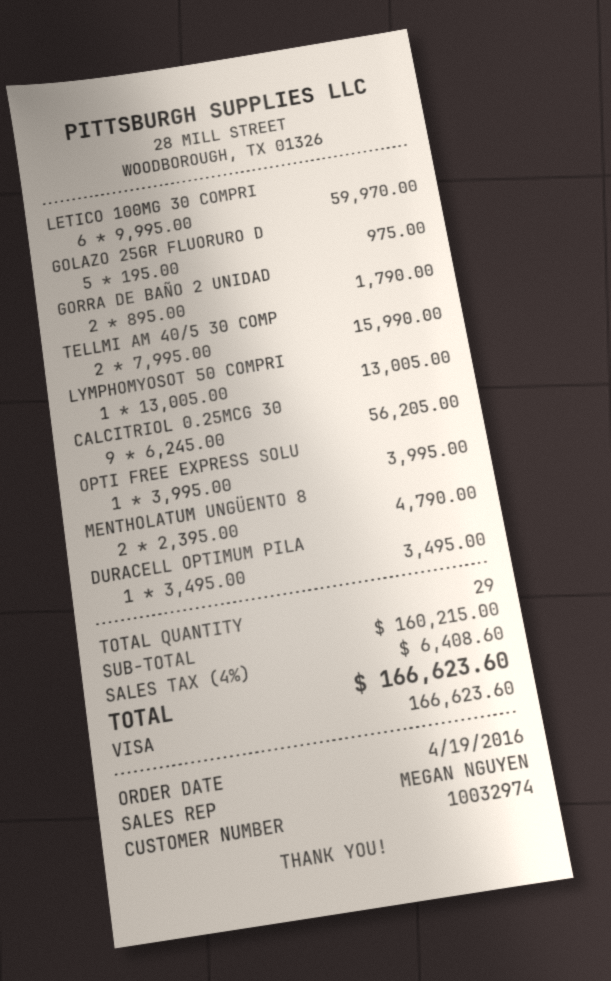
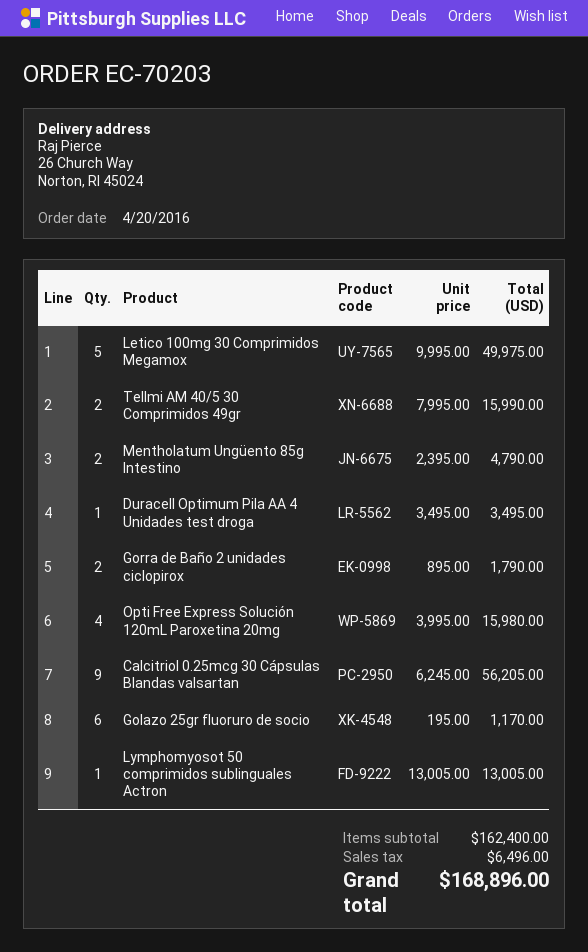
order date: 2016-04-19 -> 2016-04-20
LETICO 100MG 30 COMPRI: 6 x 9995.00 = 59970.00 -> 5 x 9995.00 = 49975.00
GOLAZO 25GR FLUORURO D: 5 x 195.00 = 975.00 -> 6 x 195.00 = 1170.00
OPTI FREE EXPRESS SOLU: 1 x 3995.00 = 3995.00 -> 4 x 3995.00 = 15980.00
subtotal: 160215.00 -> 162400.00
tax: 6408.60 -> 6496.00
total: 166623.60 -> 168896.00

